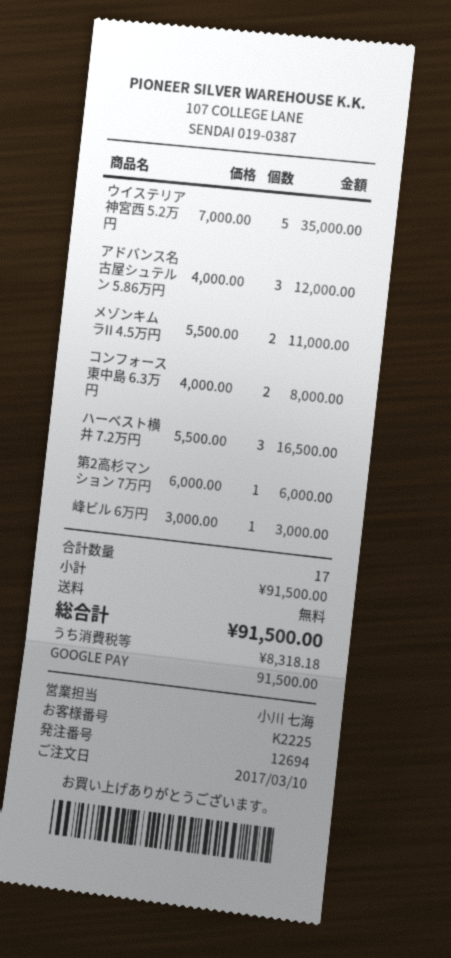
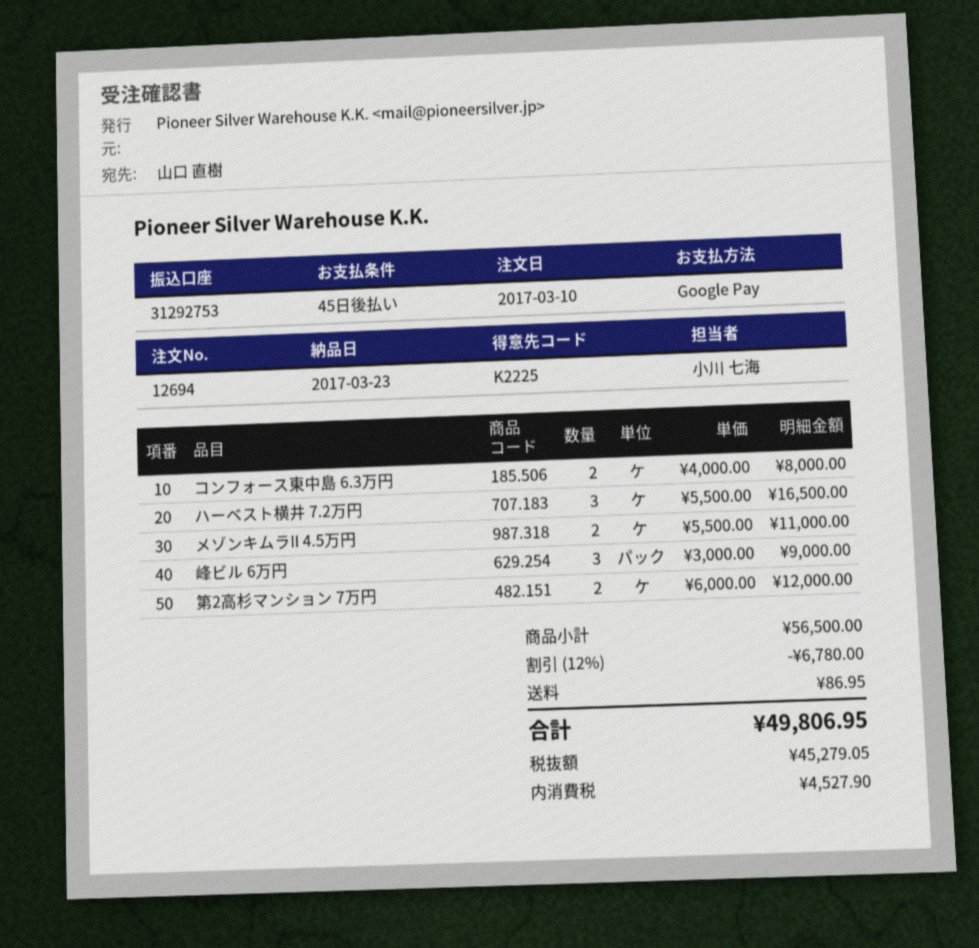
ウイステリア神宮西 5.2万円: 5 x 7000.00 = 35000.00 -> none
アドバンス名古屋シュテルン 5.86万円: 3 x 4000.00 = 12000.00 -> none
第2高杉マンション 7万円: 1 x 6000.00 = 6000.00 -> 2 x 6000.00 = 12000.00
峰ビル 6万円: 1 x 3000.00 = 3000.00 -> 3 x 3000.00 = 9000.00
subtotal: 91500.00 -> 56500.00
discount: none -> 12% = 6780.00
shipping: 0.00 -> 86.95
tax: 8318.18 -> 4527.90
total: 91500.00 -> 49806.95

